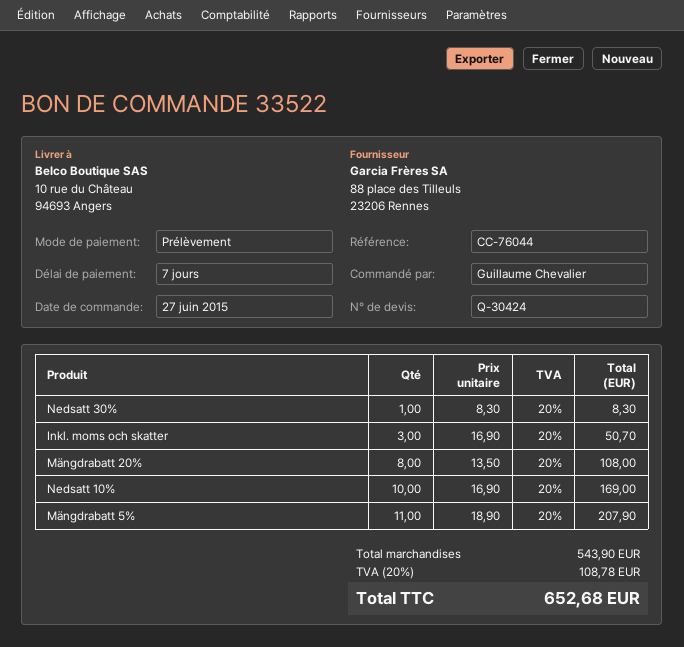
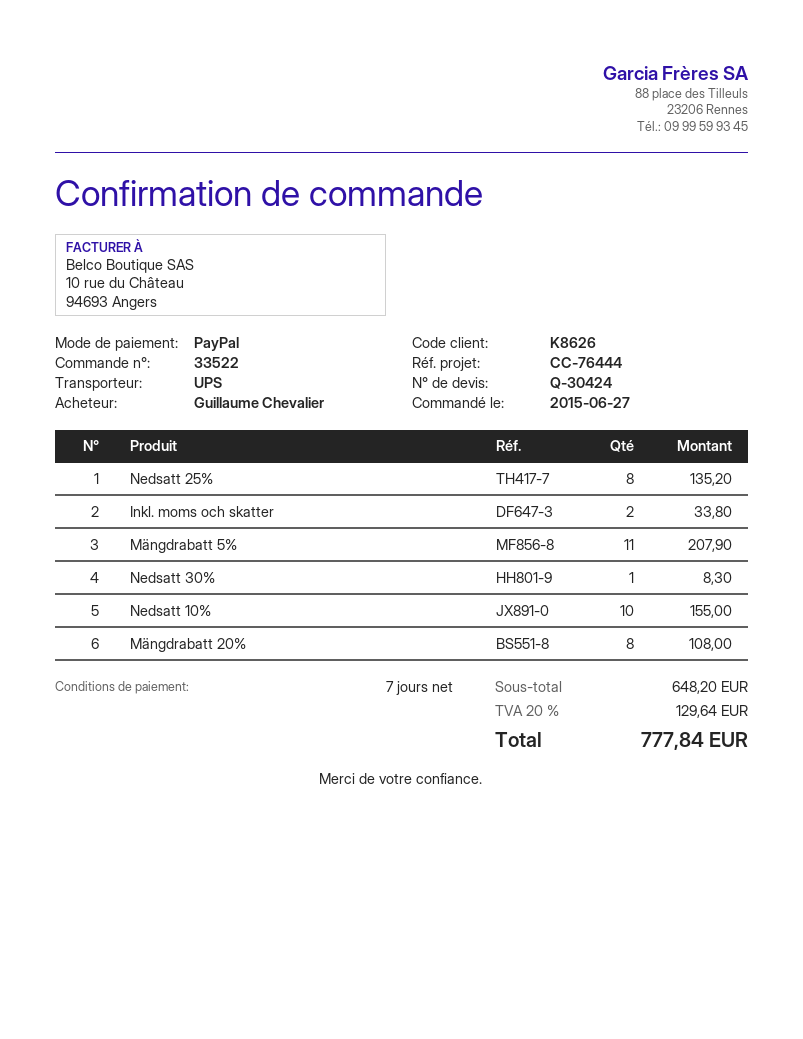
reference: CC-76044 -> CC-76444
payment method: direct debit -> PayPal
Inkl. moms och skatter: 3 for 50.70 -> 2 for 33.80
Nedsatt 10%: 10 for 169.00 -> 10 for 155.00
Nedsatt 25%: none -> 8 for 135.20
subtotal: 543.90 -> 648.20
tax: 20% = 108.78 -> 20% = 129.64
total: 652.68 -> 777.84

